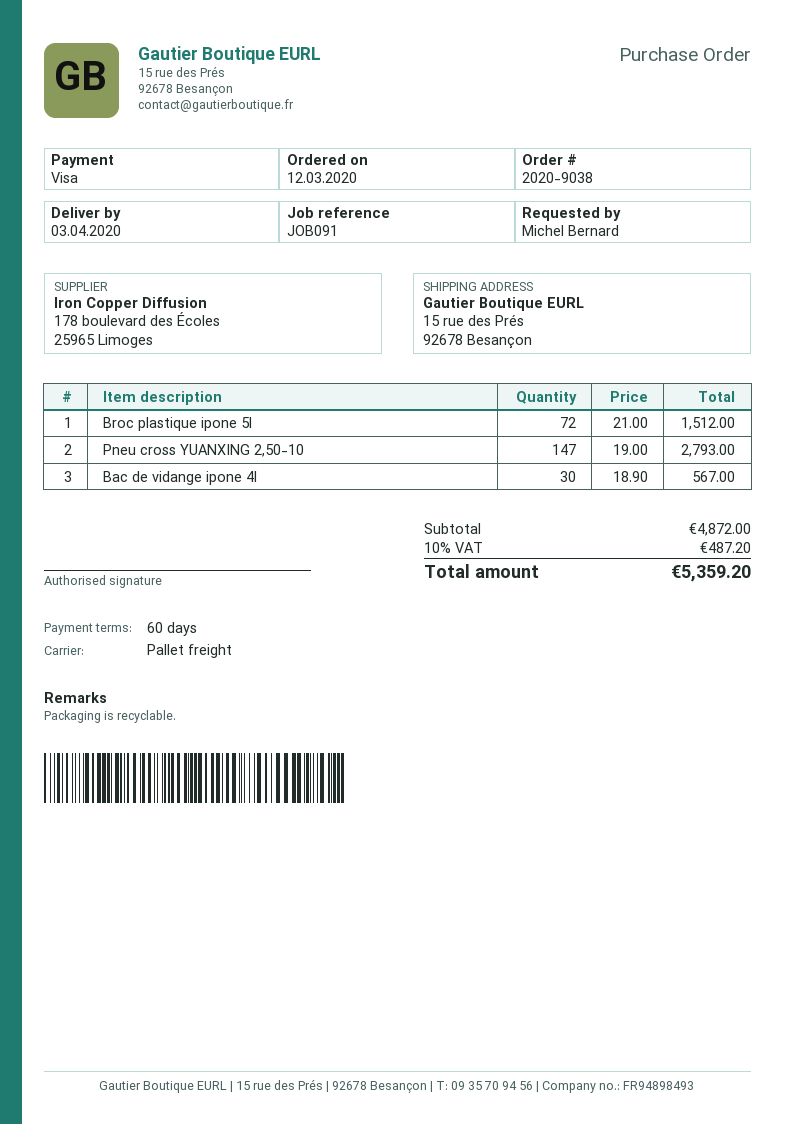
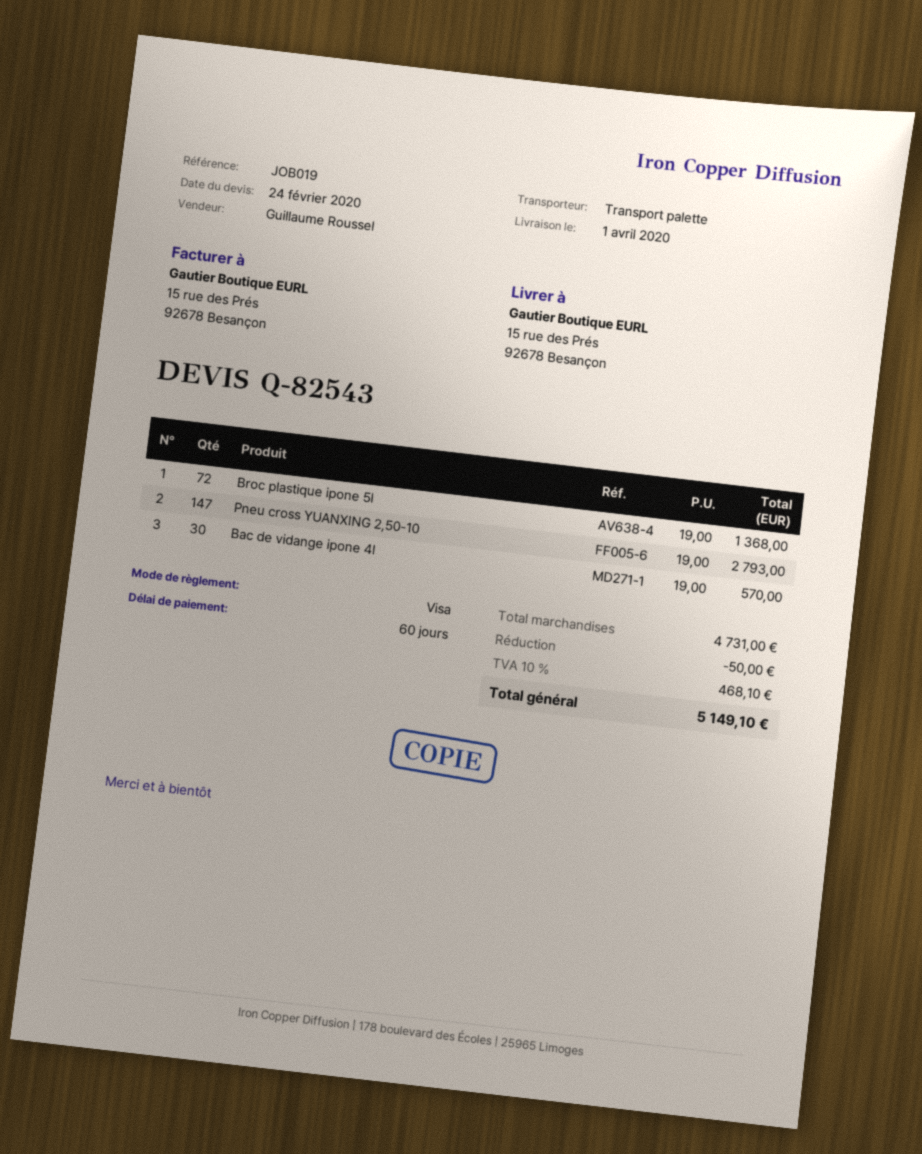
delivery date: 2020-04-03 -> 2020-04-01
reference: JOB091 -> JOB019
Broc plastique ipone 5l: 72 x 21.00 = 1512.00 -> 72 x 19.00 = 1368.00
Bac de vidange ipone 4l: 30 x 18.90 = 567.00 -> 30 x 19.00 = 570.00
subtotal: 4872.00 -> 4731.00
discount: none -> 50.00
tax: 10% = 487.20 -> 10% = 468.10
total: 5359.20 -> 5149.10

